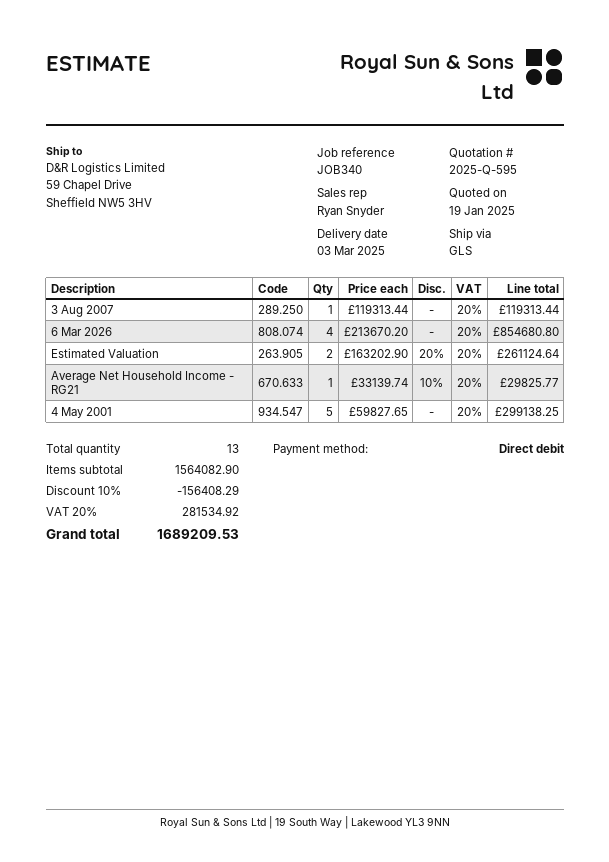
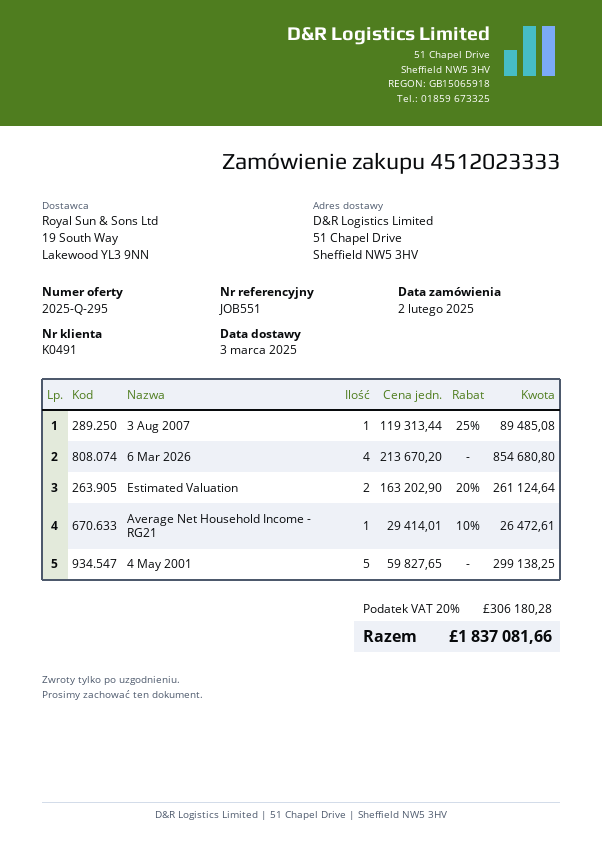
quote number: 2025-Q-595 -> 2025-Q-295
reference: JOB340 -> JOB551
ship to: 59 Chapel Drive, Sheffield NW5 3HV -> 51 Chapel Drive, Sheffield NW5 3HV
3 Aug 2007: 1 x 119313.44 = 119313.44 -> 1 x 119313.44 - 25% = 89485.08
Average Net Household Income - RG21: 1 x 33139.74 - 10% = 29825.77 -> 1 x 29414.01 - 10% = 26472.61
discount: 10% = 156408.29 -> none
tax: 20% = 281534.92 -> 20% = 306180.28
total: 1689209.53 -> 1837081.66

